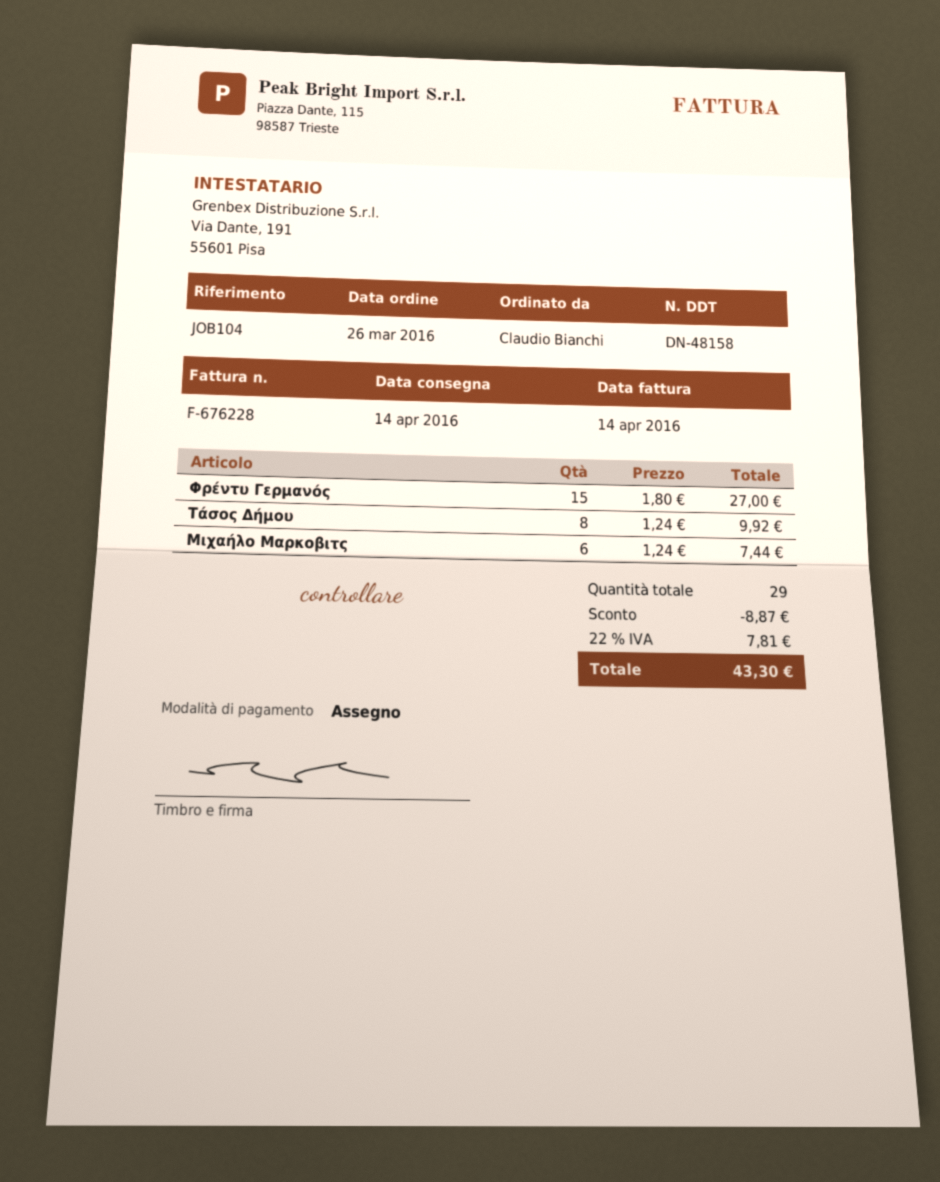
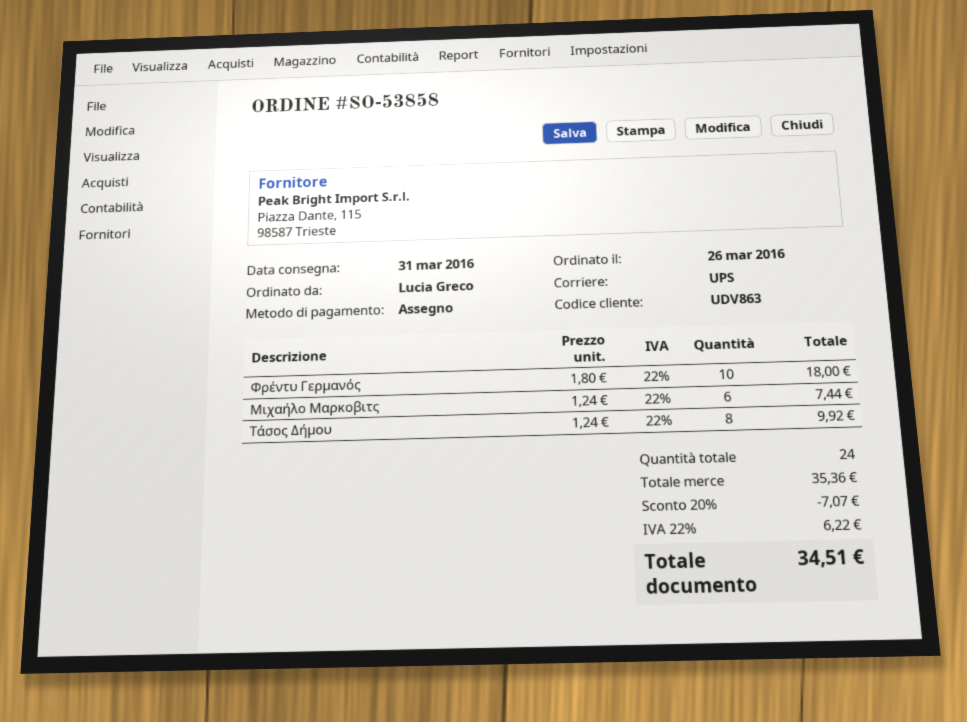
delivery date: 2016-04-14 -> 2016-03-31
ordered by: Claudio Bianchi -> Lucia Greco
Φρέντυ Γερμανός: 15 x 1.80 = 27.00 -> 10 x 1.80 = 18.00
total quantity: 29 -> 24
discount: 8.87 -> 7.07
tax: 22% = 7.81 -> 22% = 6.22
total: 43.30 -> 34.51

